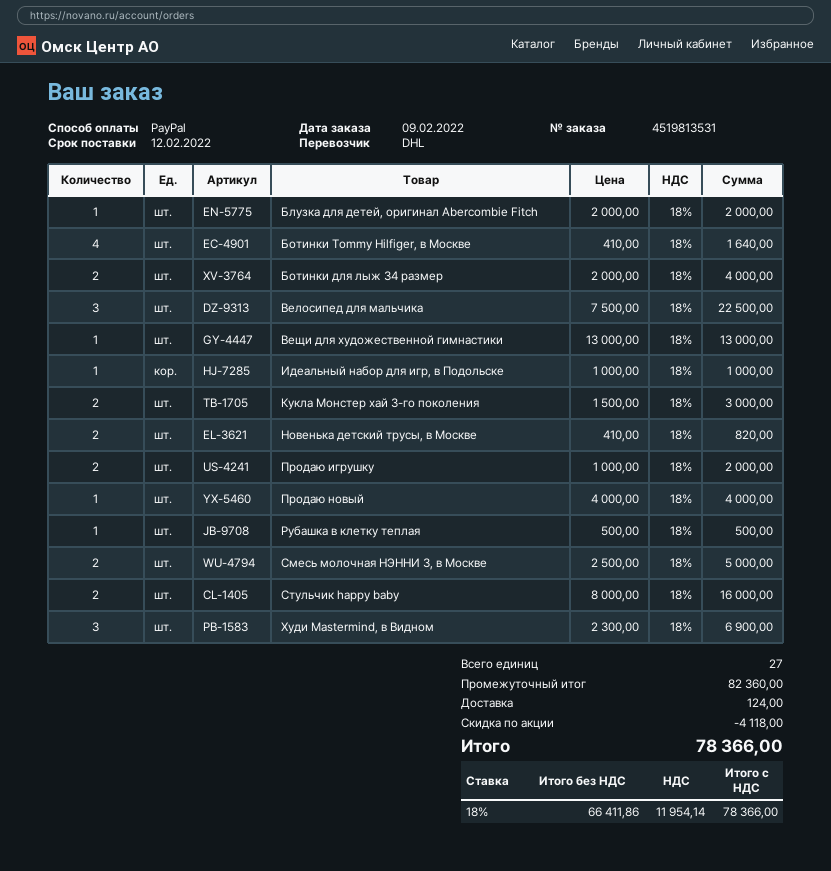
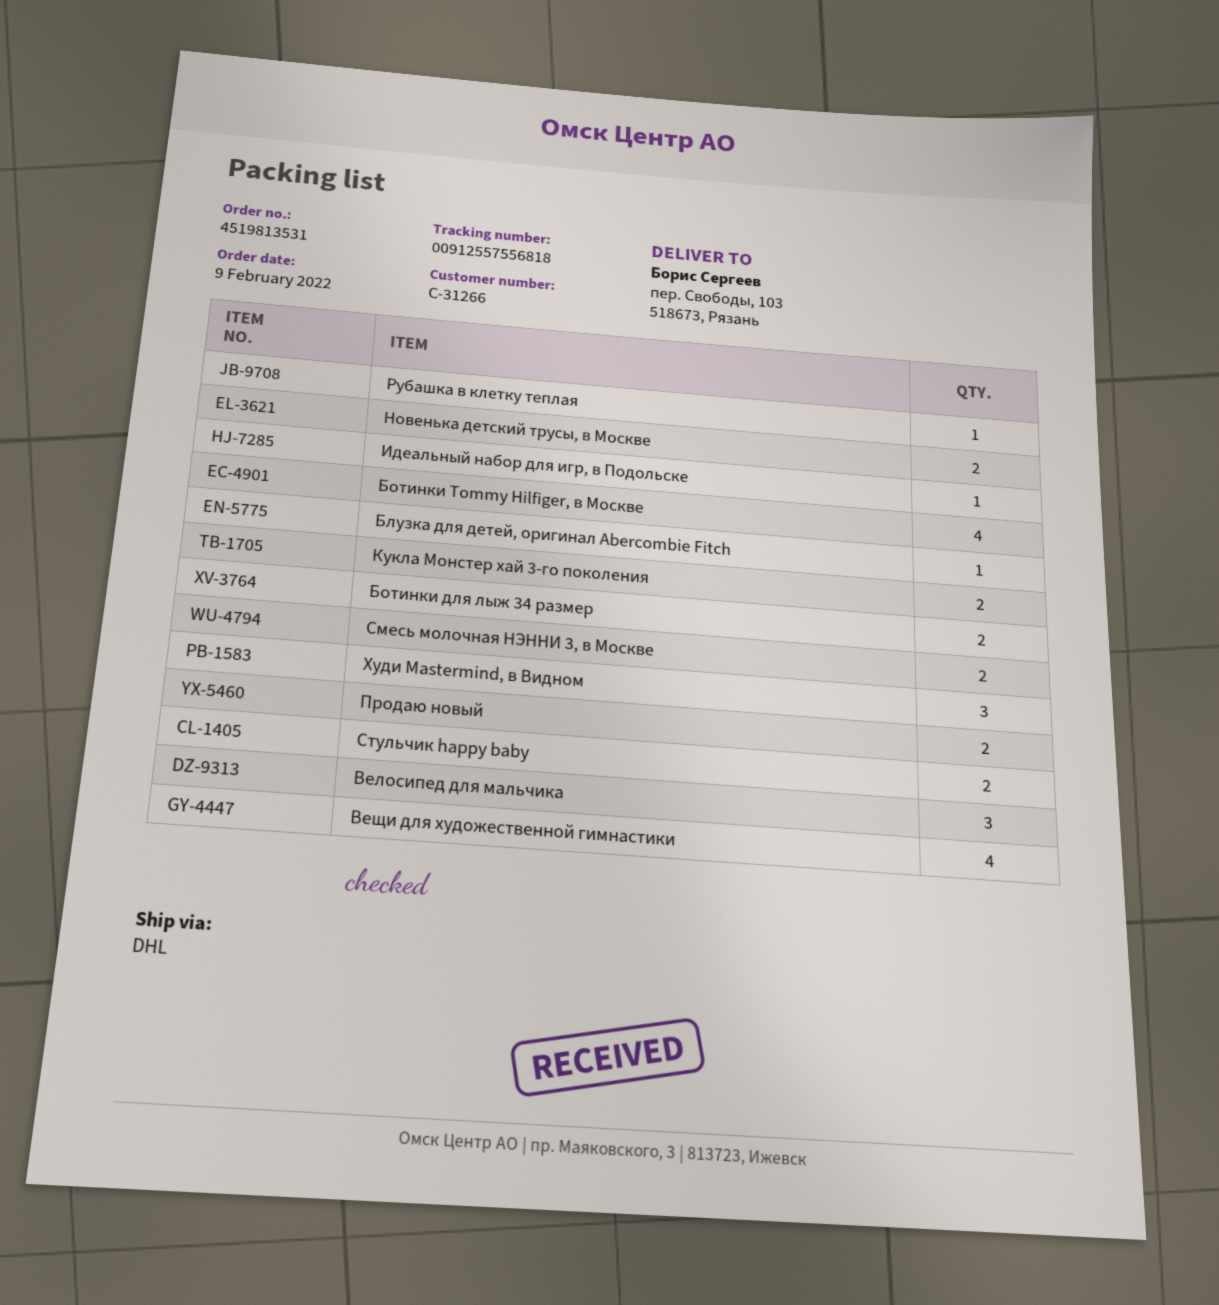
Вещи для художественной гимнастики: 1 -> 4
Продаю игрушку: 2 -> none
Продаю новый: 1 -> 2

